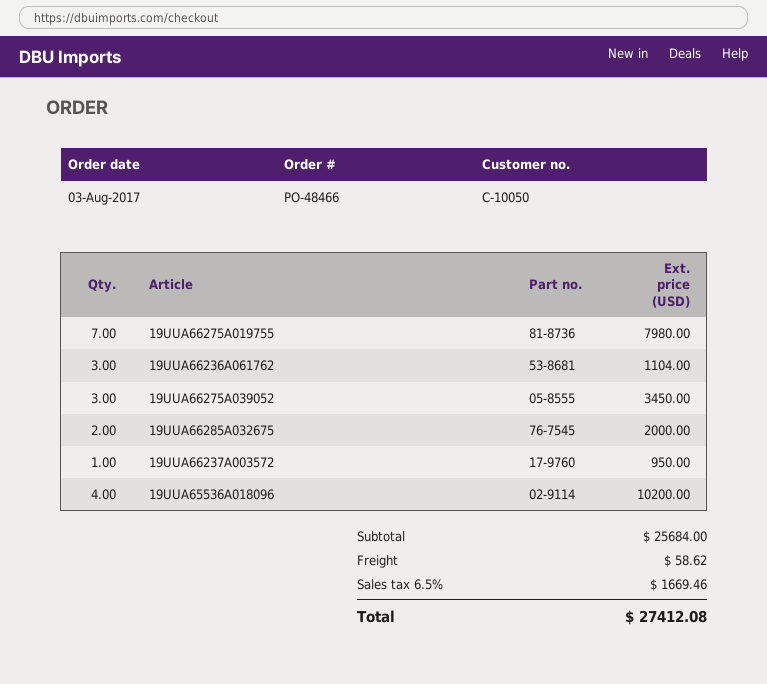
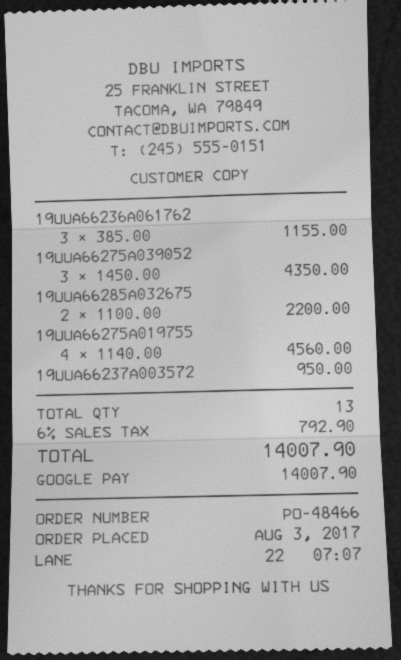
19UUA66275A019755: 7 for 7980.00 -> 4 for 4560.00
19UUA66236A061762: 3 for 1104.00 -> 3 for 1155.00
19UUA66275A039052: 3 for 3450.00 -> 3 for 4350.00
19UUA66285A032675: 2 for 2000.00 -> 2 for 2200.00
19UUA65536A018096: 4 for 10200.00 -> none
shipping: 58.62 -> none
tax: 6.5% = 1669.46 -> 6% = 792.90
total: 27412.08 -> 14007.90

